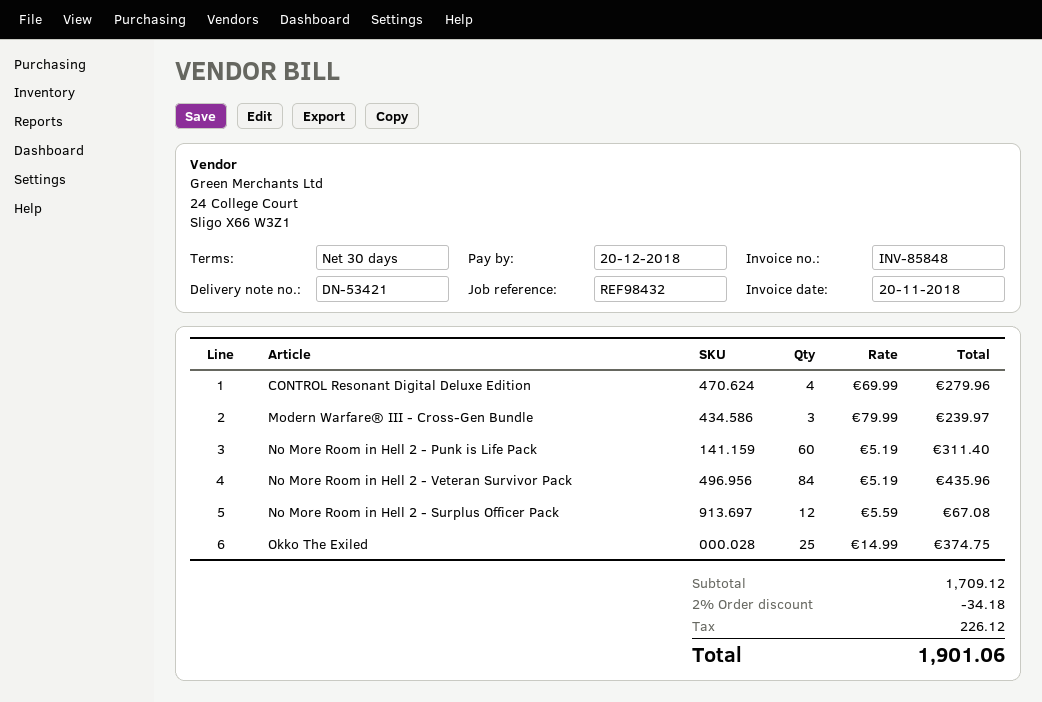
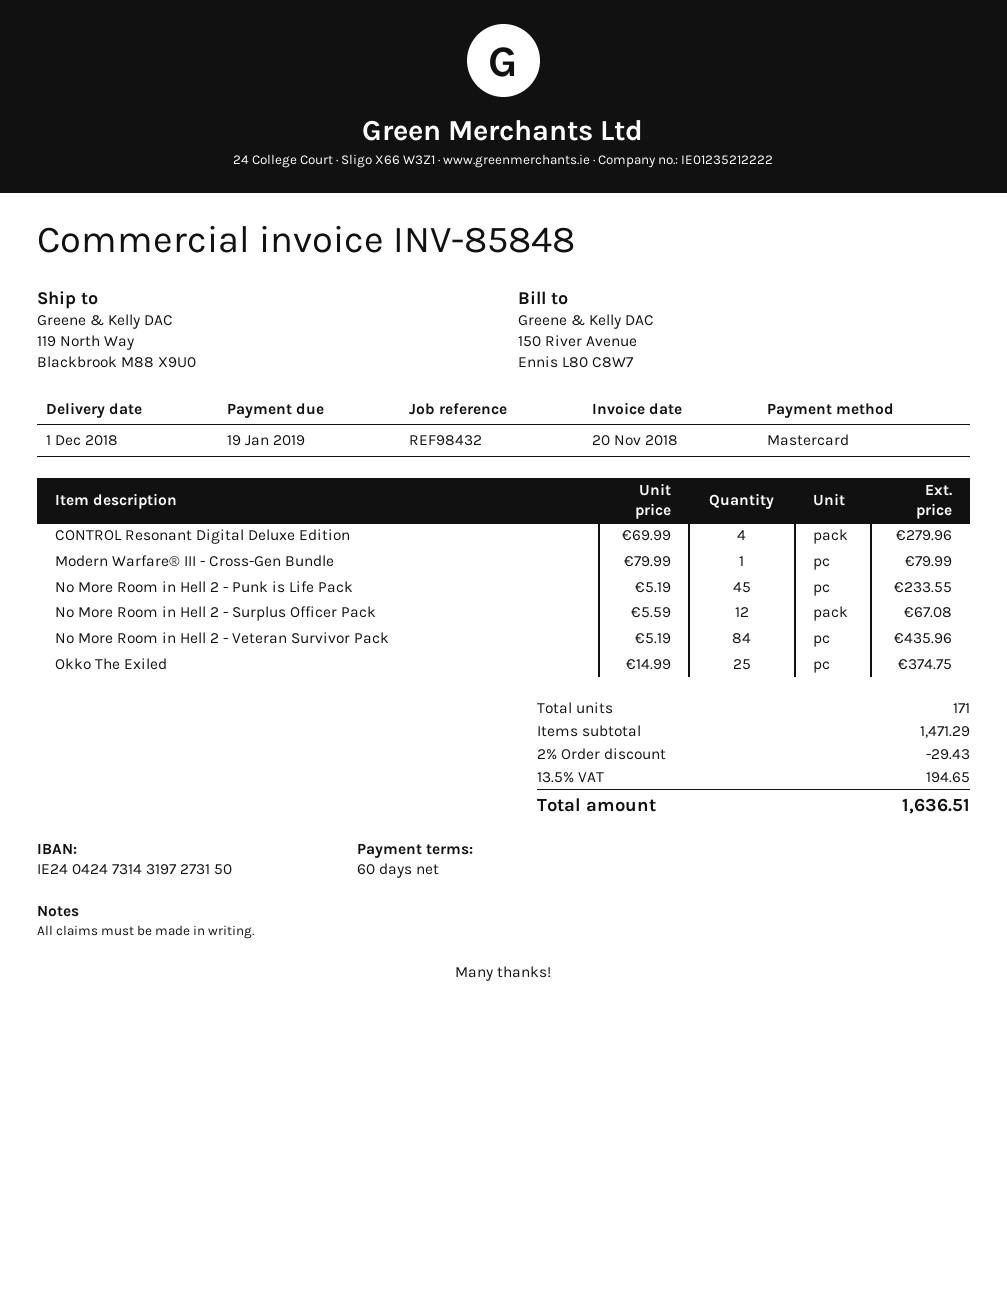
payment terms: 30 days -> 60 days
due date: 2018-12-20 -> 2019-01-19
Modern Warfare® III - Cross-Gen Bundle: 3 x 79.99 = 239.97 -> 1 x 79.99 = 79.99
No More Room in Hell 2 - Punk is Life Pack: 60 x 5.19 = 311.40 -> 45 x 5.19 = 233.55
subtotal: 1709.12 -> 1471.29
discount: 2% = 34.18 -> 2% = 29.43
tax: 226.12 -> 194.65
total: 1901.06 -> 1636.51

